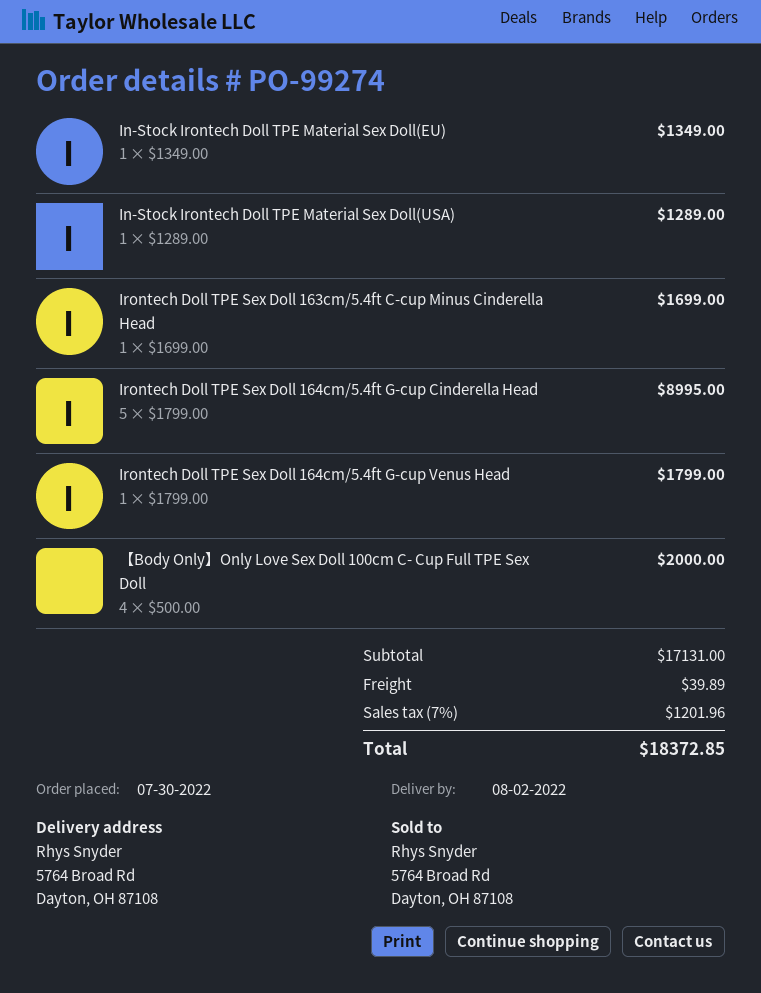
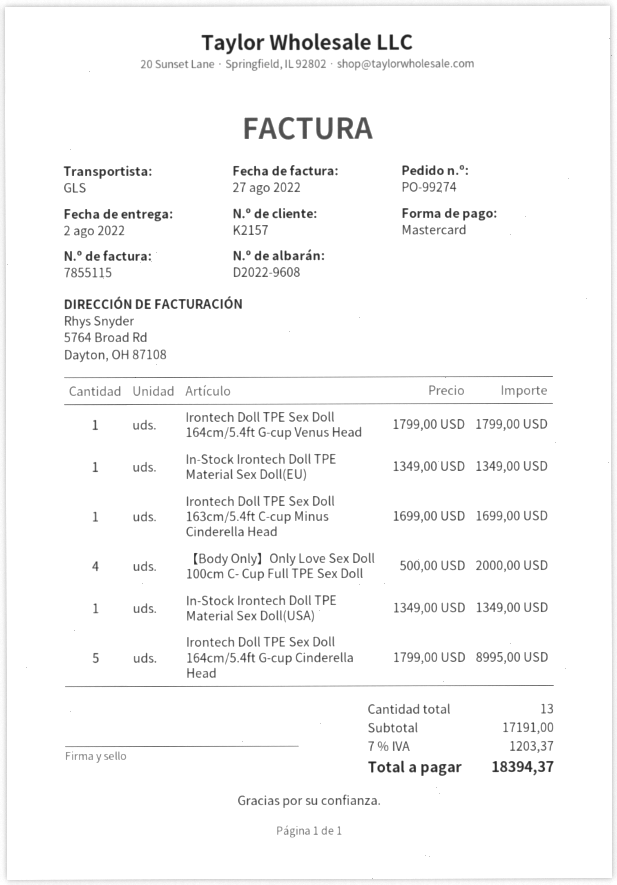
In-Stock Irontech Doll TPE Material Sex Doll(USA): 1 x 1289.00 = 1289.00 -> 1 x 1349.00 = 1349.00
subtotal: 17131.00 -> 17191.00
shipping: 39.89 -> none
tax: 7% = 1201.96 -> 7% = 1203.37
total: 18372.85 -> 18394.37

